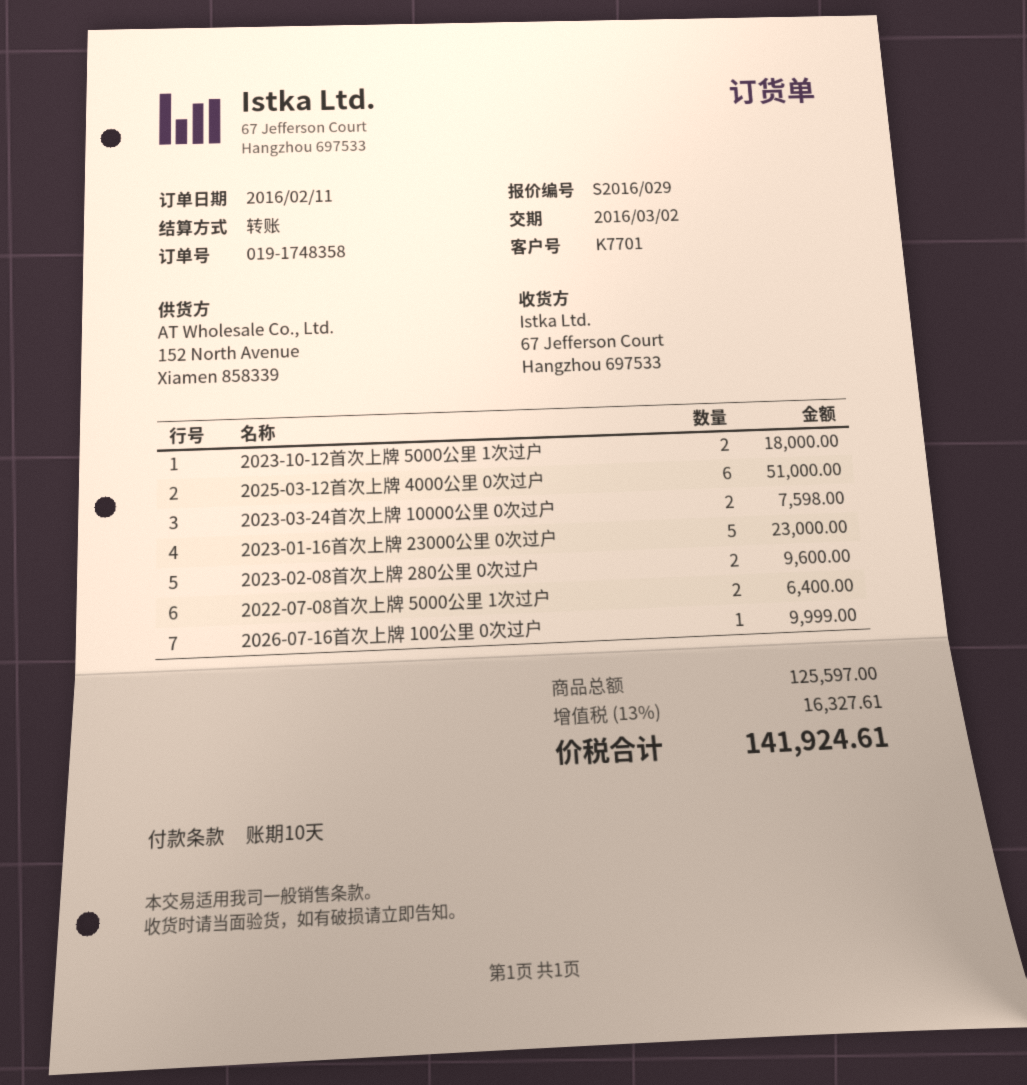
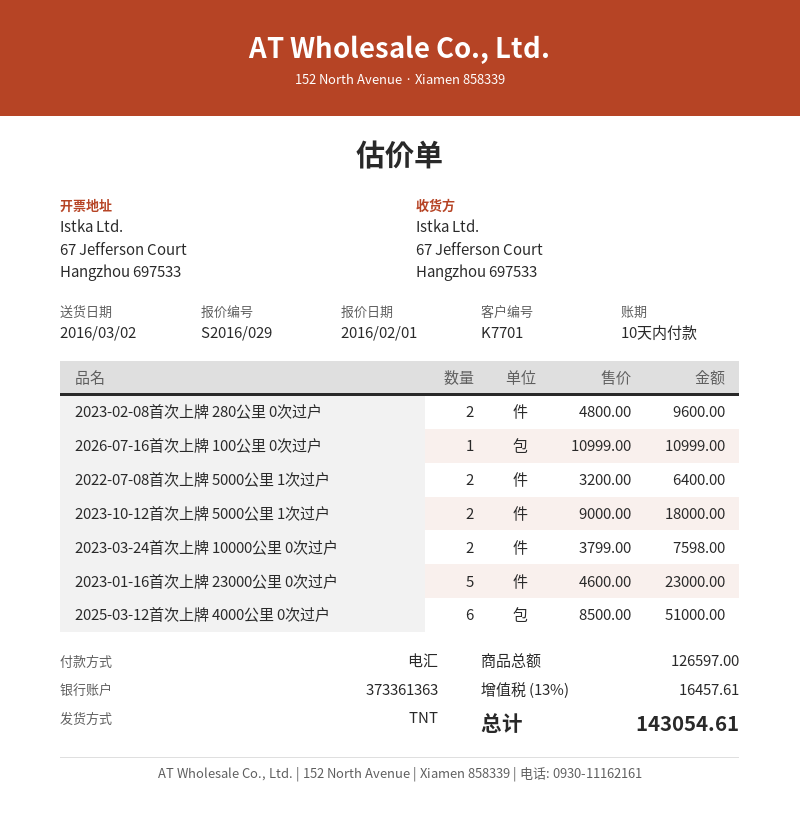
2026-07-16首次上牌 100公里 0次过户: 1 for 9999.00 -> 1 for 10999.00
subtotal: 125597.00 -> 126597.00
tax: 13% = 16327.61 -> 13% = 16457.61
total: 141924.61 -> 143054.61

